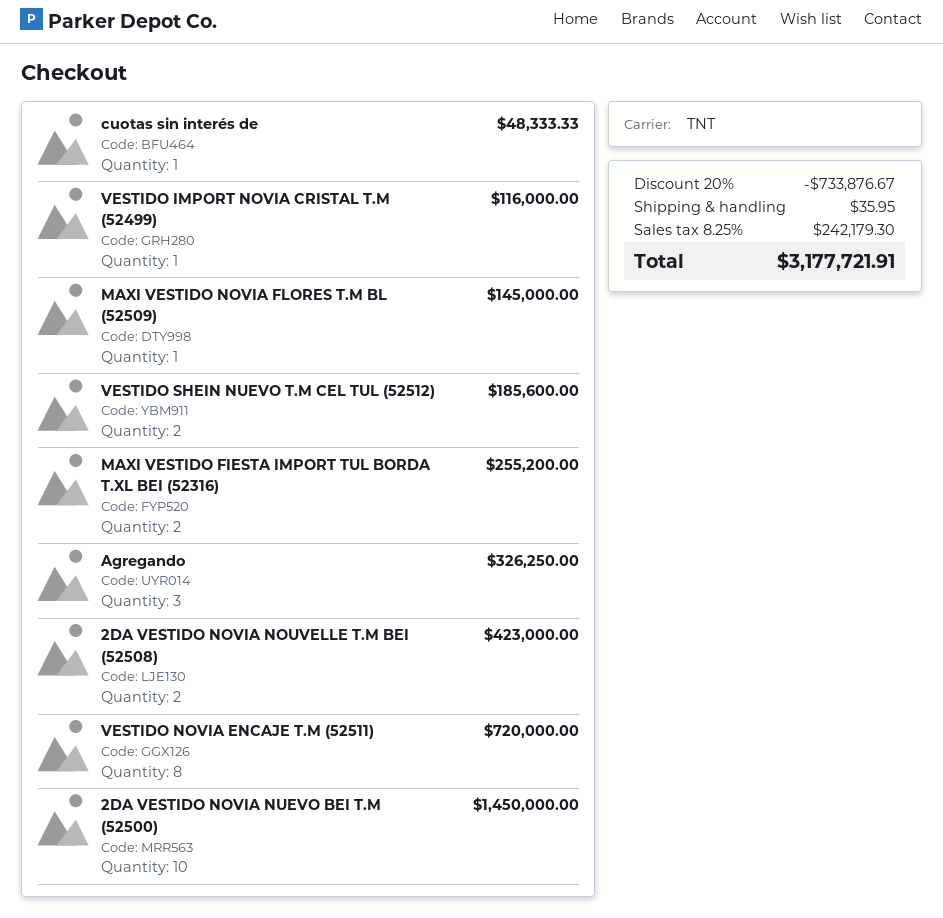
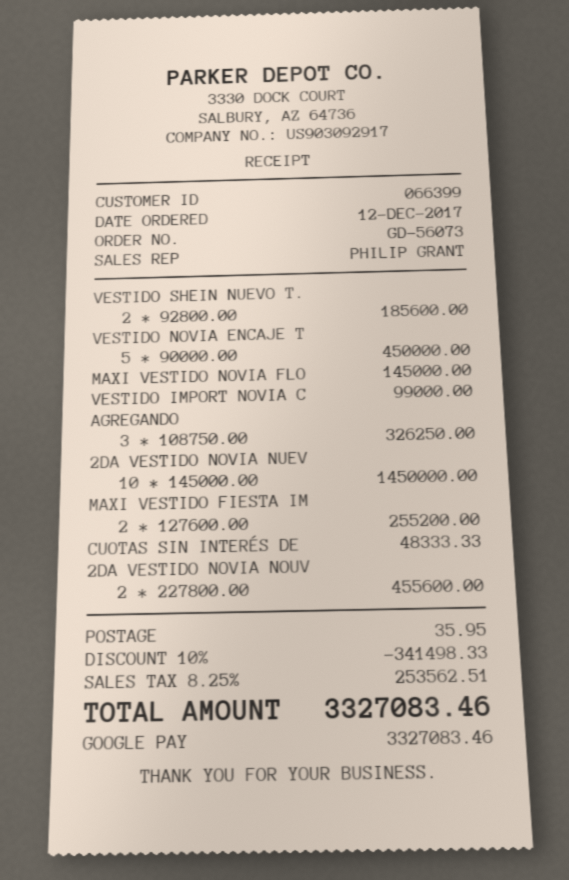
VESTIDO IMPORT NOVIA CRISTAL T.M (52499): 1 for 116000.00 -> 1 for 99000.00
2DA VESTIDO NOVIA NOUVELLE T.M BEI (52508): 2 for 423000.00 -> 2 for 455600.00
VESTIDO NOVIA ENCAJE T.M (52511): 8 for 720000.00 -> 5 for 450000.00
discount: 20% = 733876.67 -> 10% = 341498.33
tax: 8.25% = 242179.30 -> 8.25% = 253562.51
total: 3177721.91 -> 3327083.46

